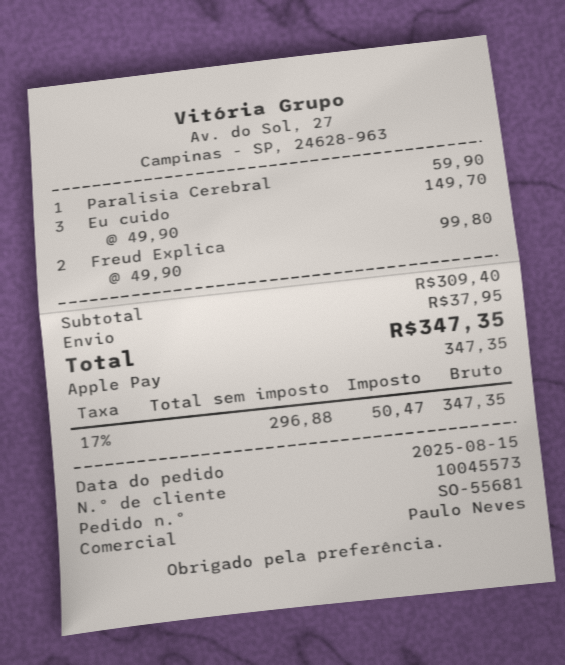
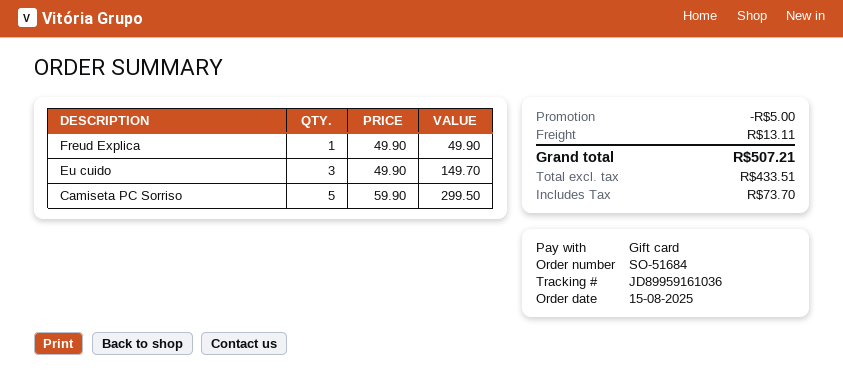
order number: SO-55681 -> SO-51684
payment method: Apple Pay -> gift card
Paralisia Cerebral: 1 x 59.90 = 59.90 -> none
Freud Explica: 2 x 49.90 = 99.80 -> 1 x 49.90 = 49.90
Camiseta PC Sorriso: none -> 5 x 59.90 = 299.50
discount: none -> 5.00
shipping: 37.95 -> 13.11
net: 296.88 -> 433.51
tax: 50.47 -> 73.70
total: 347.35 -> 507.21

